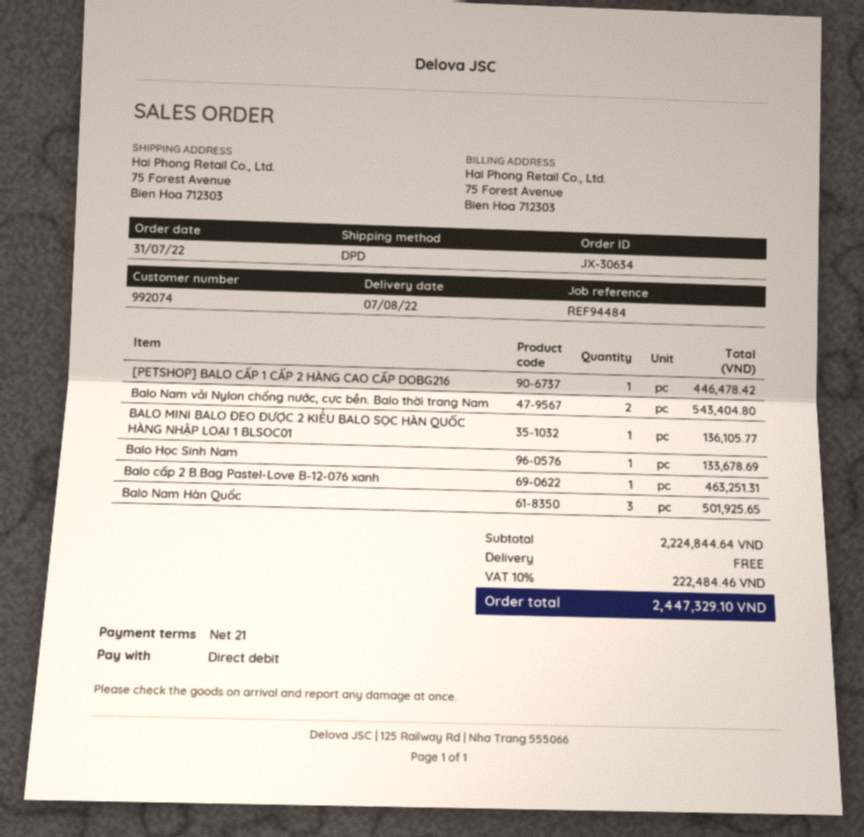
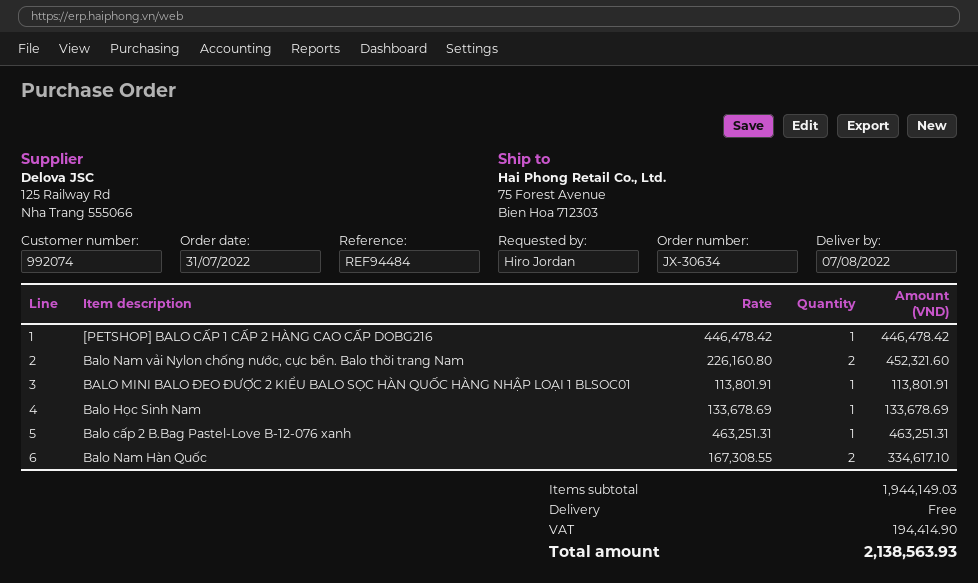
Balo Nam vải Nylon chống nước, cực bền. Balo thời trang Nam: 2 for 543404.80 -> 2 for 452321.60
BALO MINI BALO ĐEO ĐƯỢC 2 KIỂU BALO SỌC HÀN QUỐC HÀNG NHẬP LOẠI 1 BLSOC01: 1 for 136105.77 -> 1 for 113801.91
Balo Nam Hàn Quốc: 3 for 501925.65 -> 2 for 334617.10
subtotal: 2224844.64 -> 1944149.03
tax: 222484.46 -> 194414.90
total: 2447329.10 -> 2138563.93

